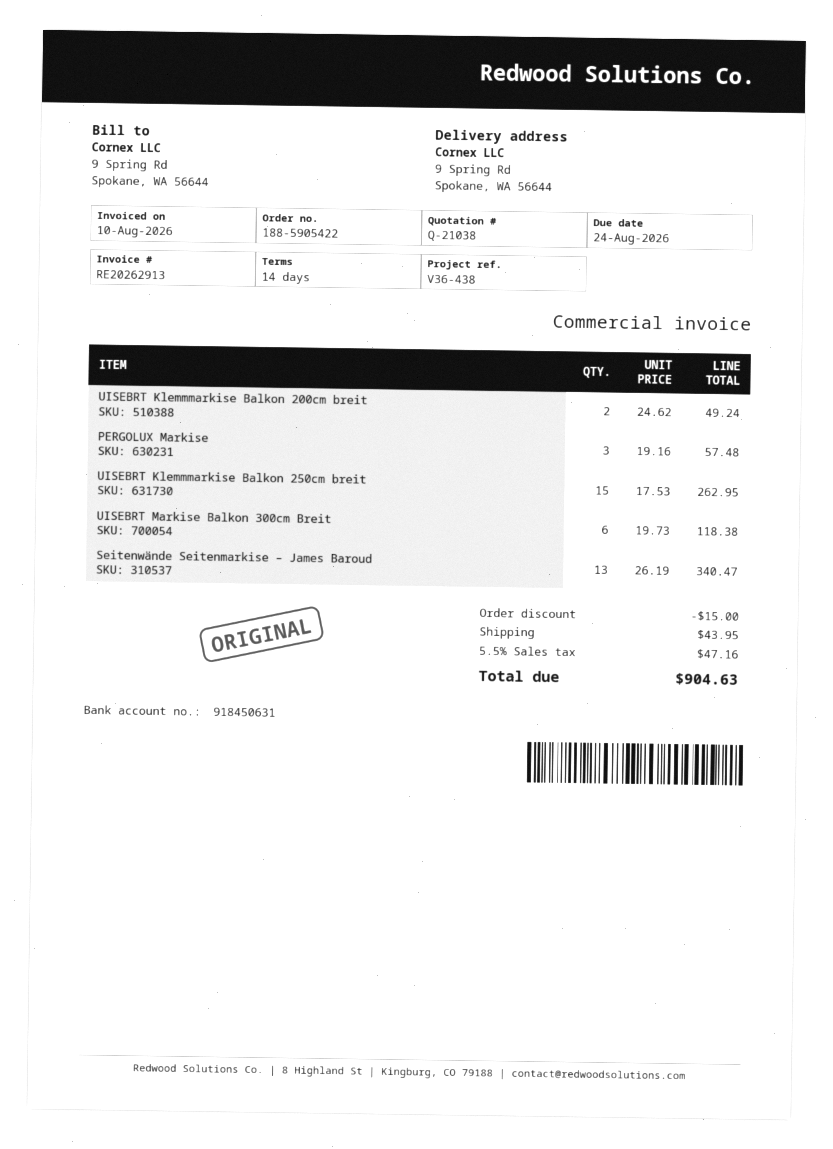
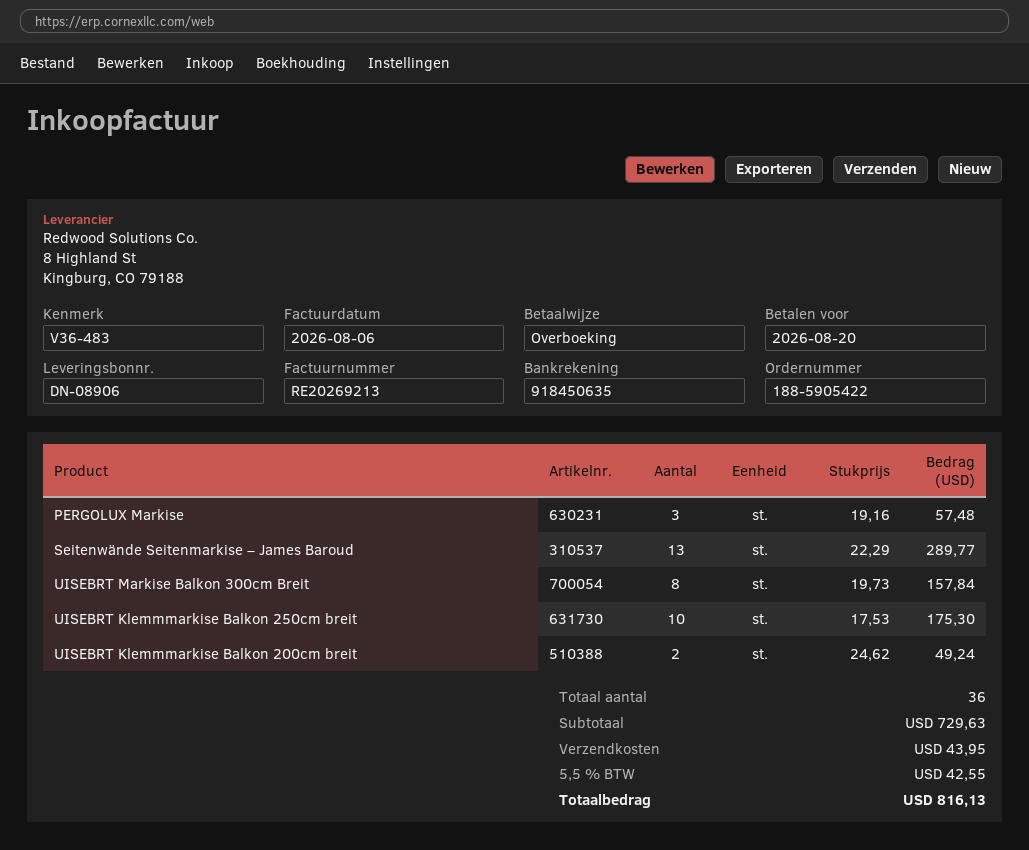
invoice number: RE20262913 -> RE20269213
invoice date: 2026-08-10 -> 2026-08-06
due date: 2026-08-24 -> 2026-08-20
reference: V36-438 -> V36-483
bank account: 918450631 -> 918450635
UISEBRT Klemmmarkise Balkon 250cm breit: 15 x 17.53 = 262.95 -> 10 x 17.53 = 175.30
UISEBRT Markise Balkon 300cm Breit: 6 x 19.73 = 118.38 -> 8 x 19.73 = 157.84
Seitenwände Seitenmarkise – James Baroud: 13 x 26.19 = 340.47 -> 13 x 22.29 = 289.77
discount: 15.00 -> none
tax: 5.5% = 47.16 -> 5.5% = 42.55
total: 904.63 -> 816.13

